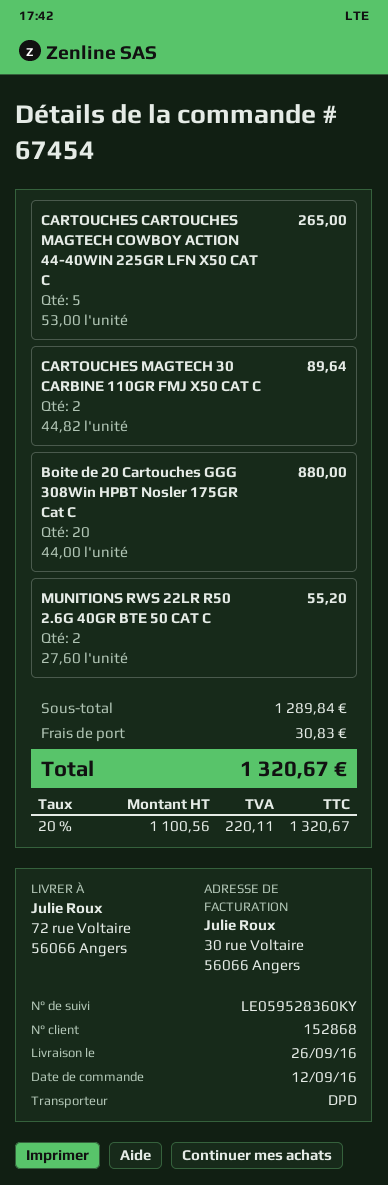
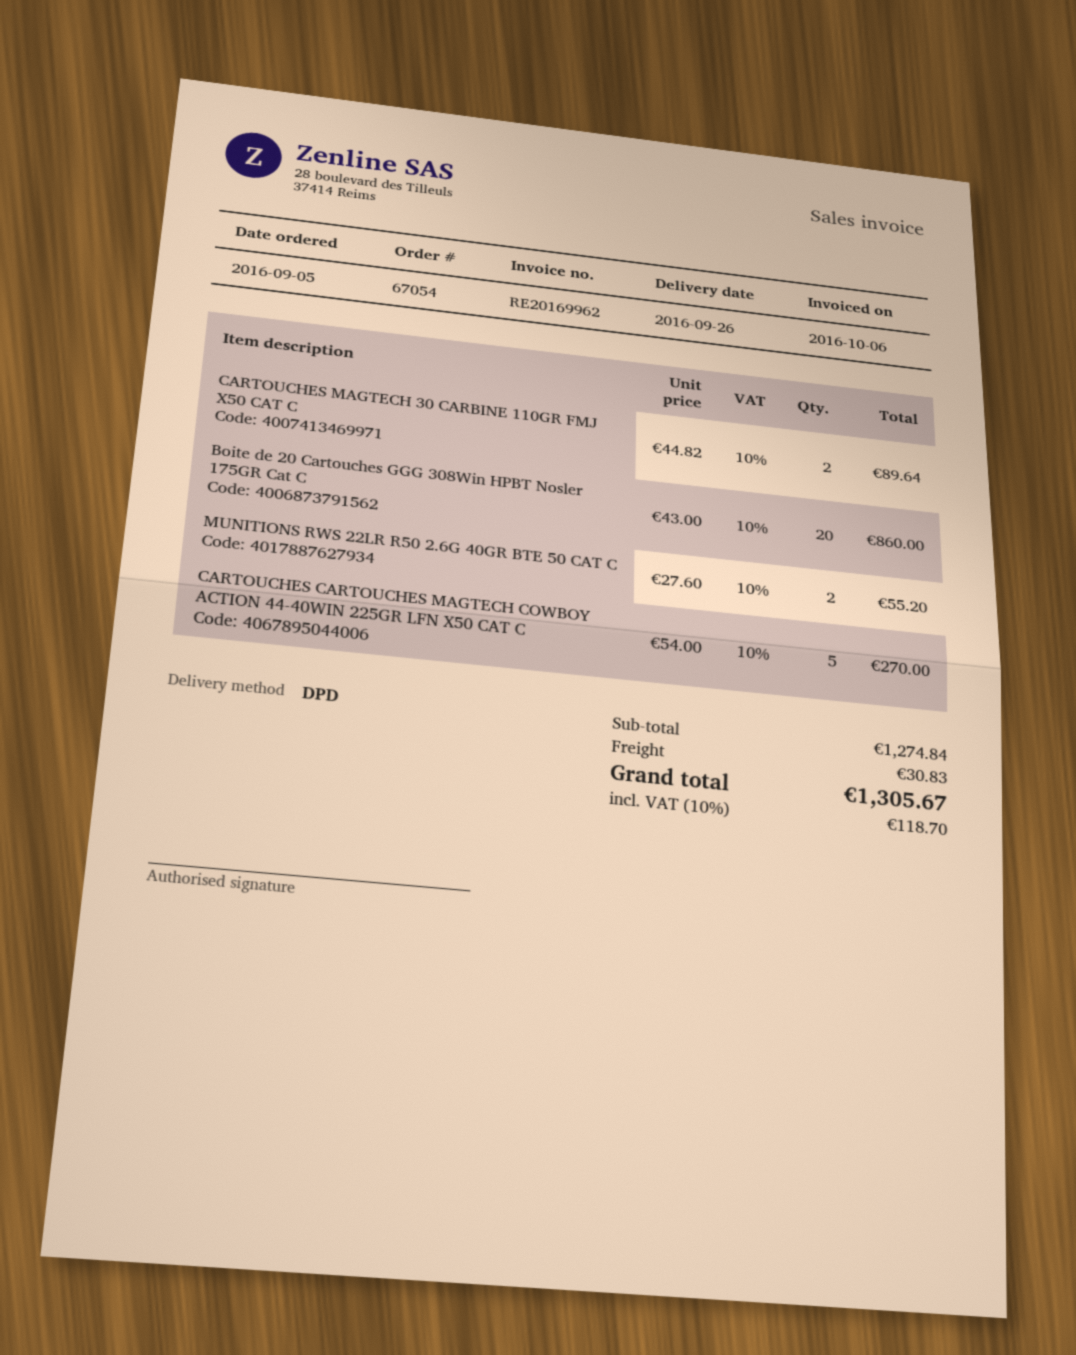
order number: 67454 -> 67054
order date: 2016-09-12 -> 2016-09-05
CARTOUCHES CARTOUCHES MAGTECH COWBOY ACTION 44-40WIN 225GR LFN X50 CAT C: 5 x 53.00 = 265.00 -> 5 x 54.00 = 270.00
Boite de 20 Cartouches GGG 308Win HPBT Nosler 175GR Cat C: 20 x 44.00 = 880.00 -> 20 x 43.00 = 860.00
subtotal: 1289.84 -> 1274.84
tax: 20% = 220.11 -> 10% = 118.70
total: 1320.67 -> 1305.67

